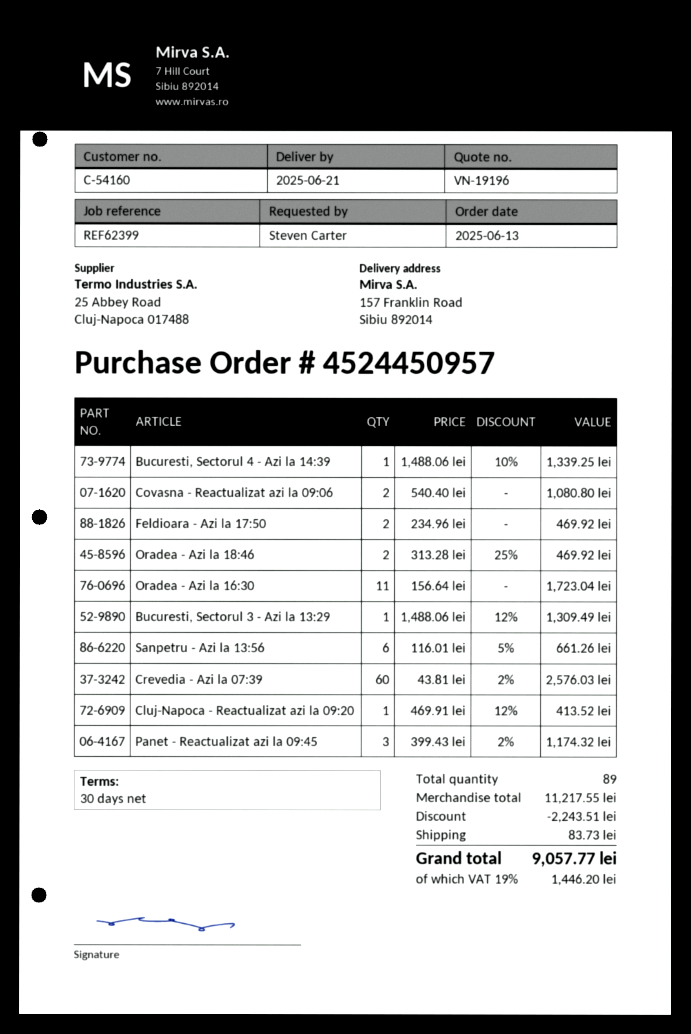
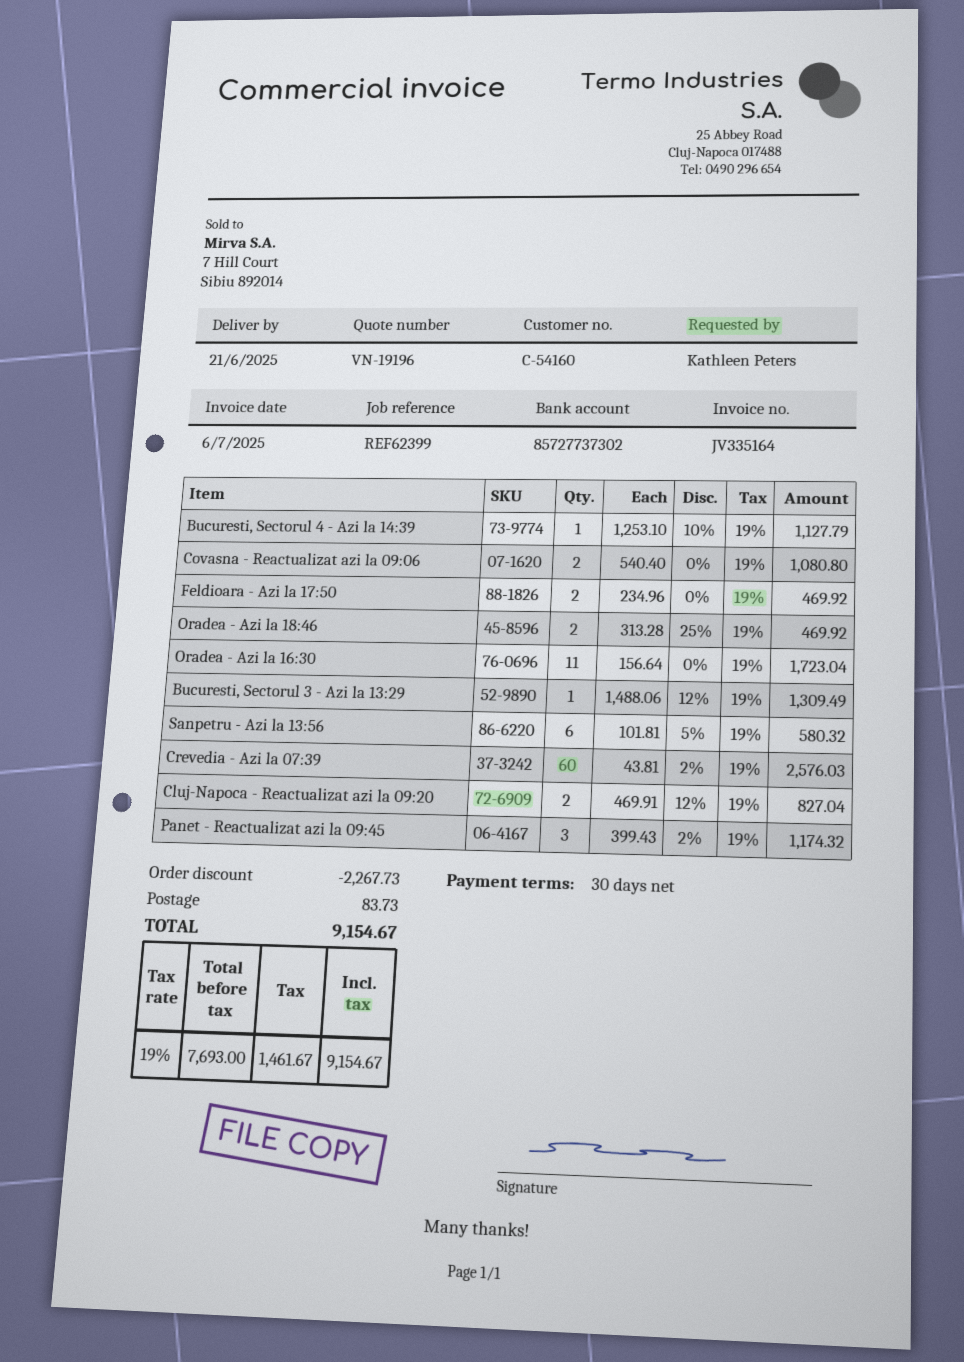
ordered by: Steven Carter -> Kathleen Peters
Bucuresti, Sectorul 4 - Azi la 14:39: 1 x 1488.06 - 10% = 1339.25 -> 1 x 1253.10 - 10% = 1127.79
Sanpetru - Azi la 13:56: 6 x 116.01 - 5% = 661.26 -> 6 x 101.81 - 5% = 580.32
Cluj-Napoca - Reactualizat azi la 09:20: 1 x 469.91 - 12% = 413.52 -> 2 x 469.91 - 12% = 827.04
discount: 2243.51 -> 2267.73
tax: 19% = 1446.20 -> 19% = 1461.67
total: 9057.77 -> 9154.67

